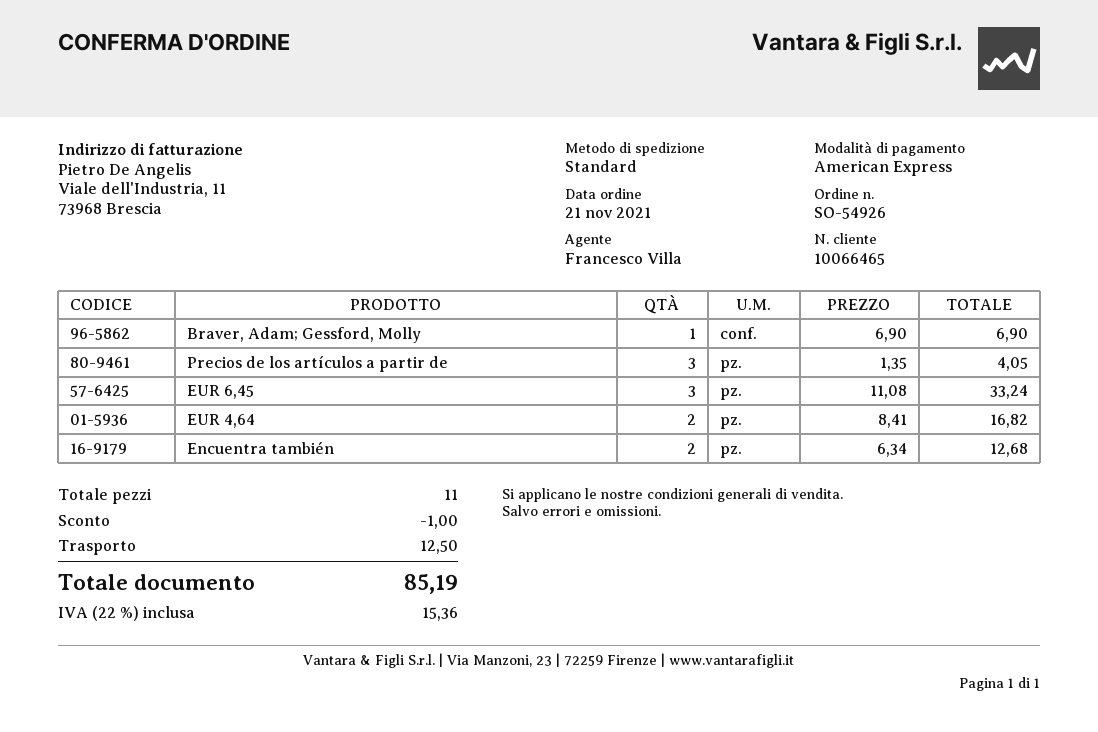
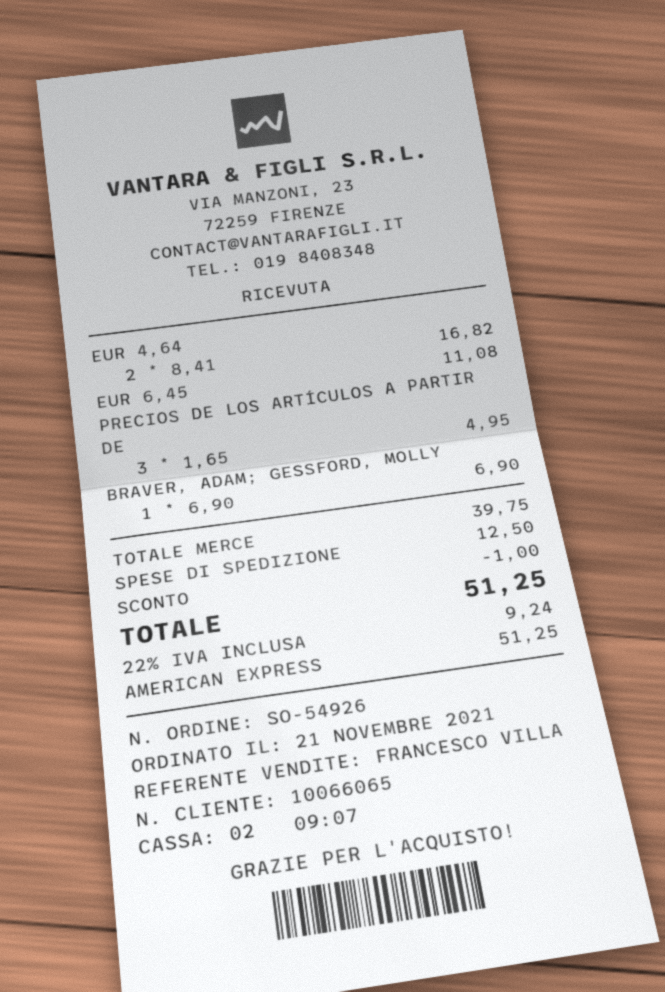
customer number: 10066465 -> 10066065
Precios de los artículos a partir de: 3 x 1.35 = 4.05 -> 3 x 1.65 = 4.95
EUR 6,45: 3 x 11.08 = 33.24 -> 1 x 11.08 = 11.08
Encuentra también: 2 x 6.34 = 12.68 -> none
tax: 22% = 15.36 -> 22% = 9.24
total: 85.19 -> 51.25

